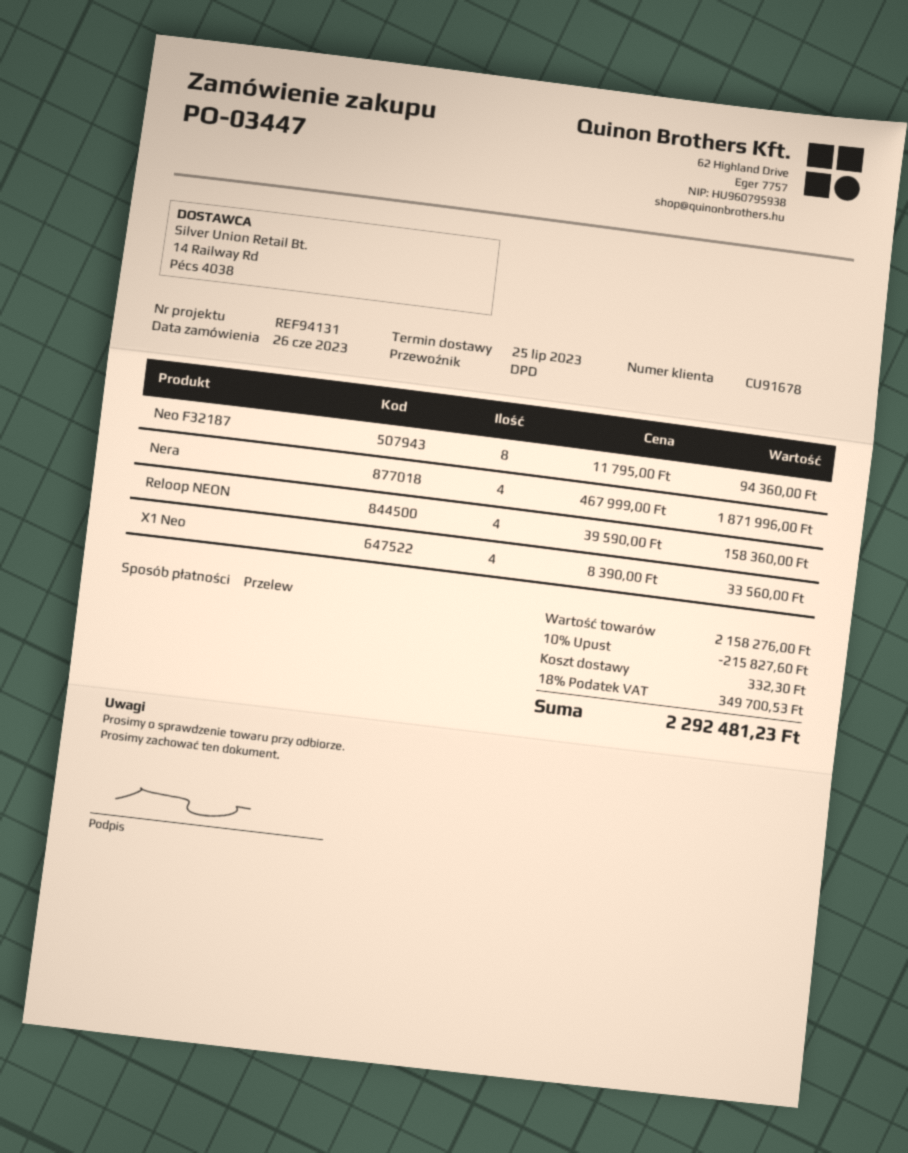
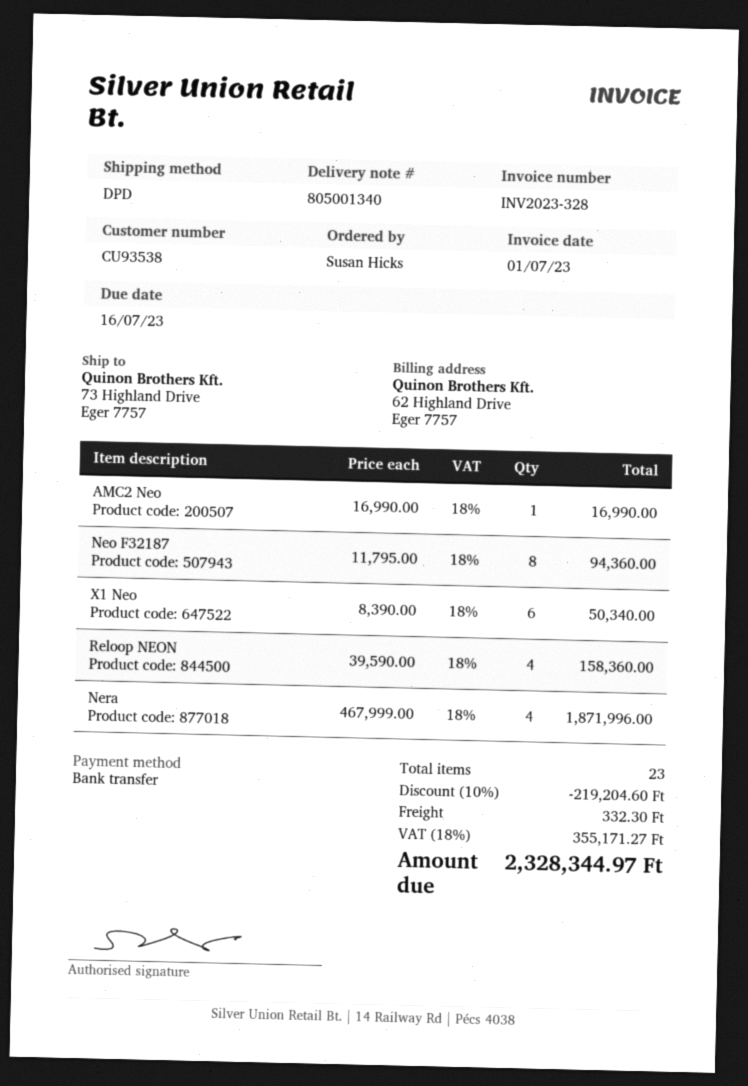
customer number: CU91678 -> CU93538
X1 Neo: 4 x 8390.00 = 33560.00 -> 6 x 8390.00 = 50340.00
AMC2 Neo: none -> 1 x 16990.00 = 16990.00
discount: 10% = 215827.60 -> 10% = 219204.60
tax: 18% = 349700.53 -> 18% = 355171.27
total: 2292481.23 -> 2328344.97

